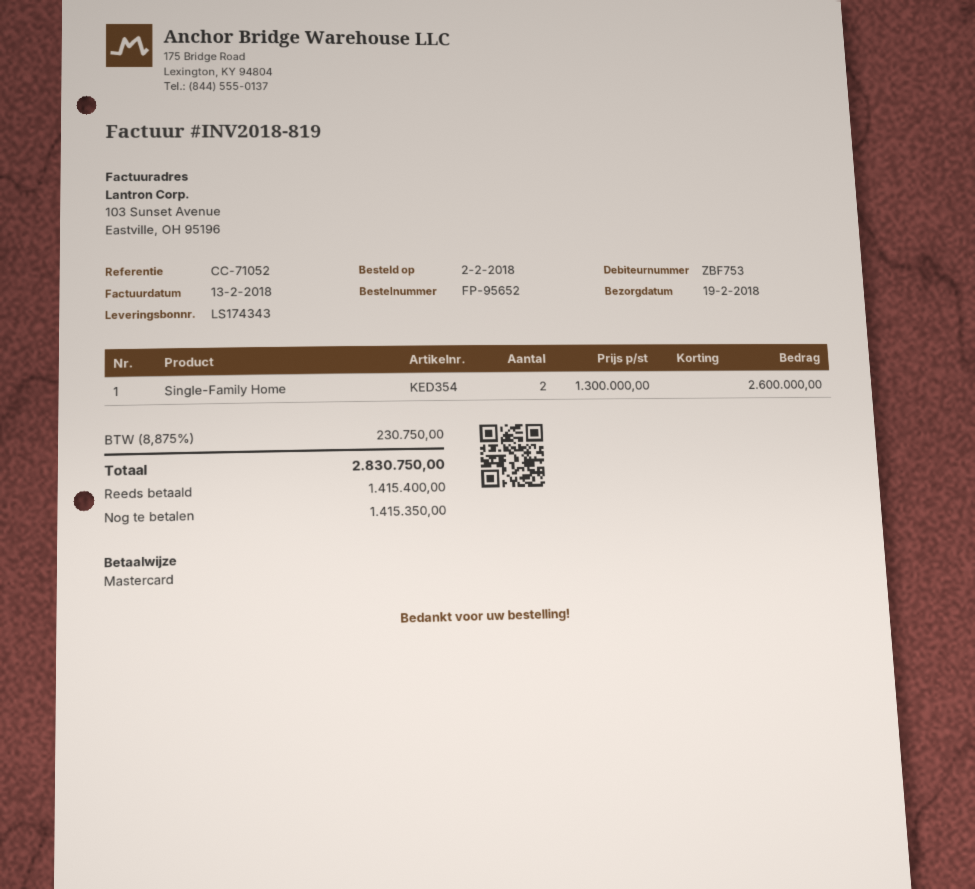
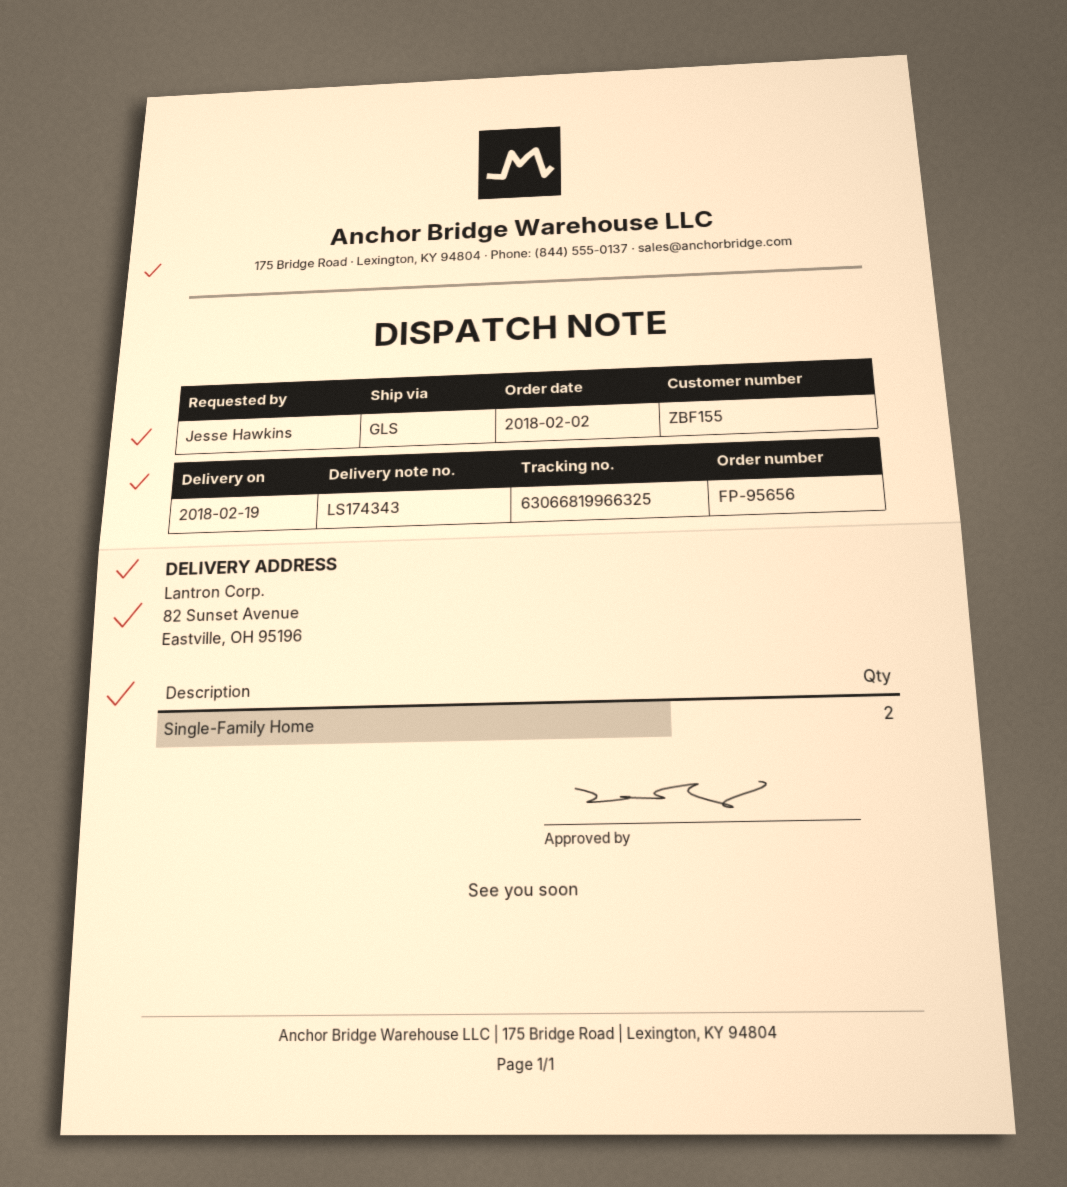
order number: FP-95652 -> FP-95656
customer number: ZBF753 -> ZBF155

